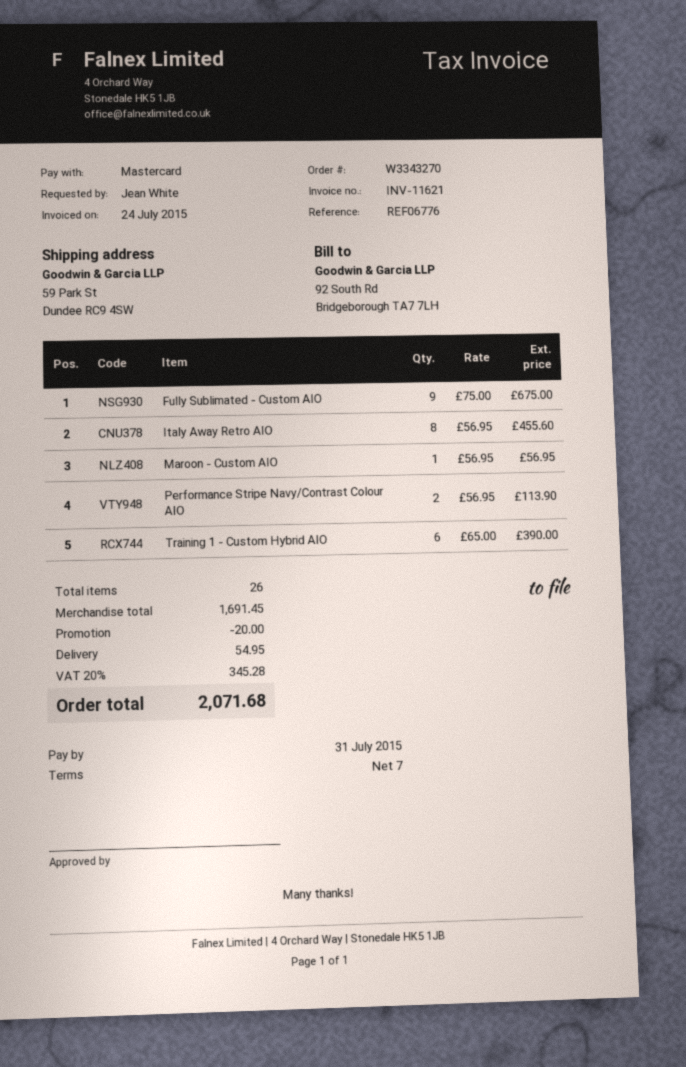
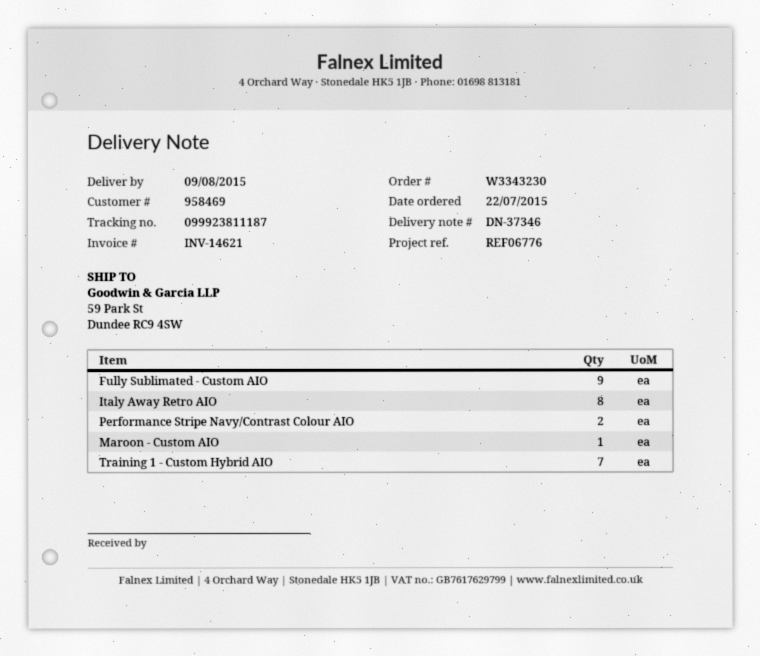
order number: W3343270 -> W3343230
invoice number: INV-11621 -> INV-14621
Training 1 - Custom Hybrid AIO: 6 -> 7

